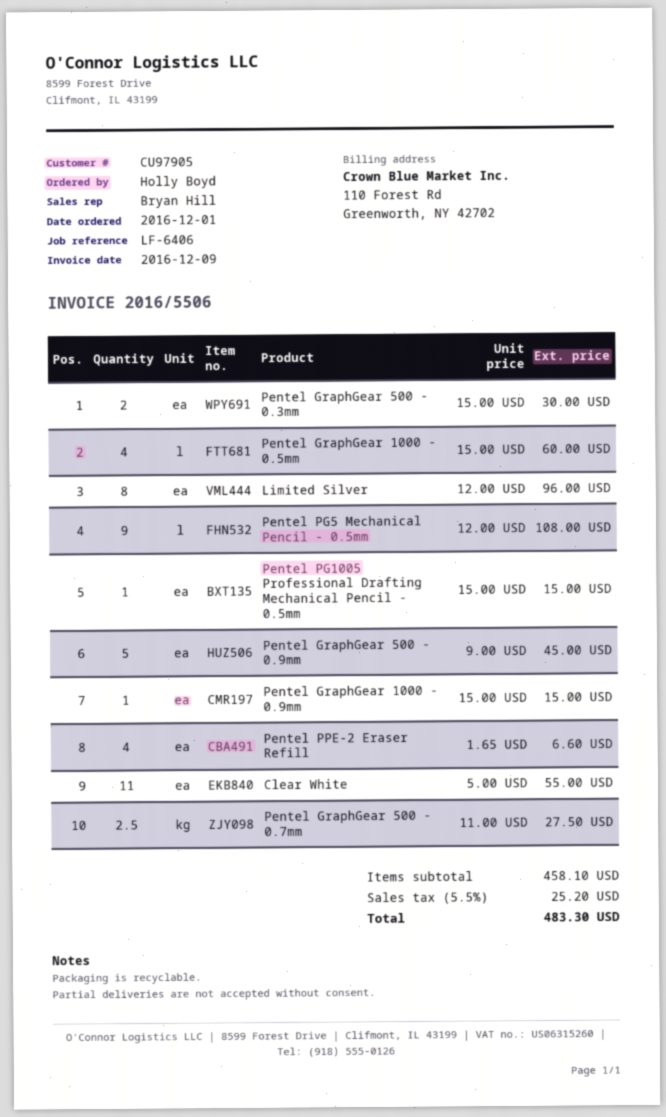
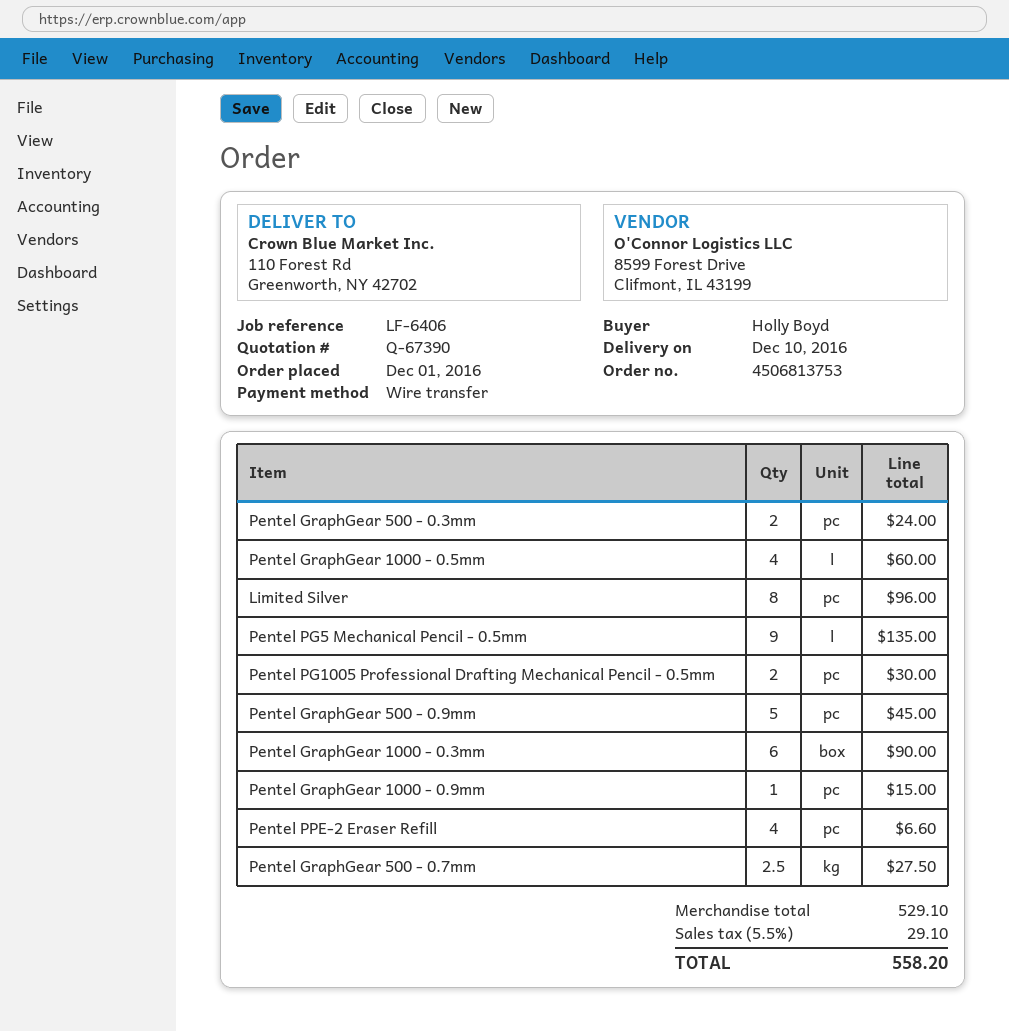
Pentel GraphGear 500 - 0.3mm: 2 for 30.00 -> 2 for 24.00
Pentel PG5 Mechanical Pencil - 0.5mm: 9 for 108.00 -> 9 for 135.00
Pentel PG1005 Professional Drafting Mechanical Pencil - 0.5mm: 1 for 15.00 -> 2 for 30.00
Clear White: 11 for 55.00 -> none
Pentel GraphGear 1000 - 0.3mm: none -> 6 for 90.00
subtotal: 458.10 -> 529.10
tax: 5.5% = 25.20 -> 5.5% = 29.10
total: 483.30 -> 558.20

